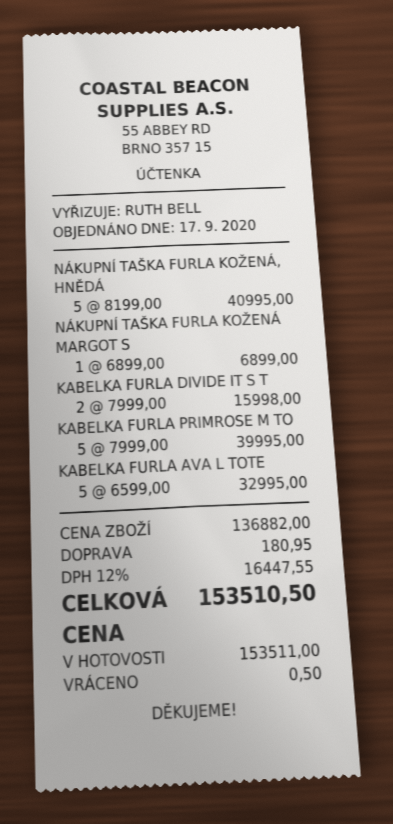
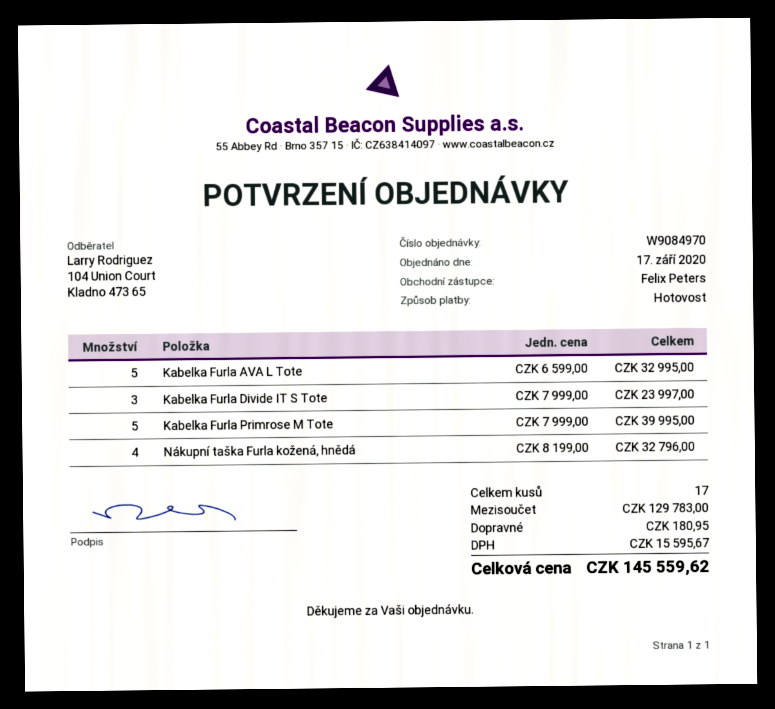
sales rep: RUTH BELL -> Felix Peters
NÁKUPNÍ TAŠKA FURLA KOŽENÁ, HNĚDÁ: 5 x 8199.00 = 40995.00 -> 4 x 8199.00 = 32796.00
NÁKUPNÍ TAŠKA FURLA KOŽENÁ MARGOT S: 1 x 6899.00 = 6899.00 -> none
KABELKA FURLA DIVIDE IT S T: 2 x 7999.00 = 15998.00 -> 3 x 7999.00 = 23997.00
subtotal: 136882.00 -> 129783.00
tax: 16447.55 -> 15595.67
total: 153510.50 -> 145559.62

